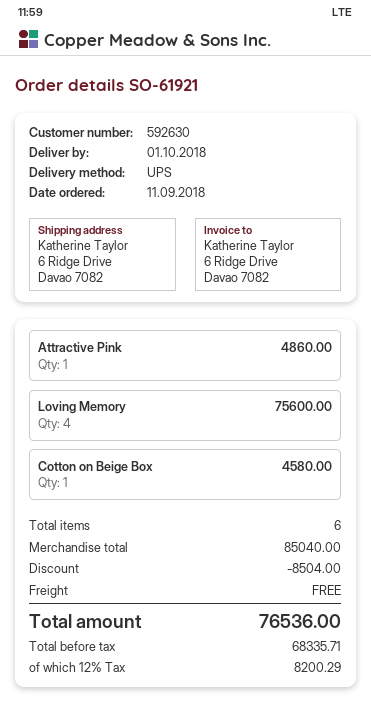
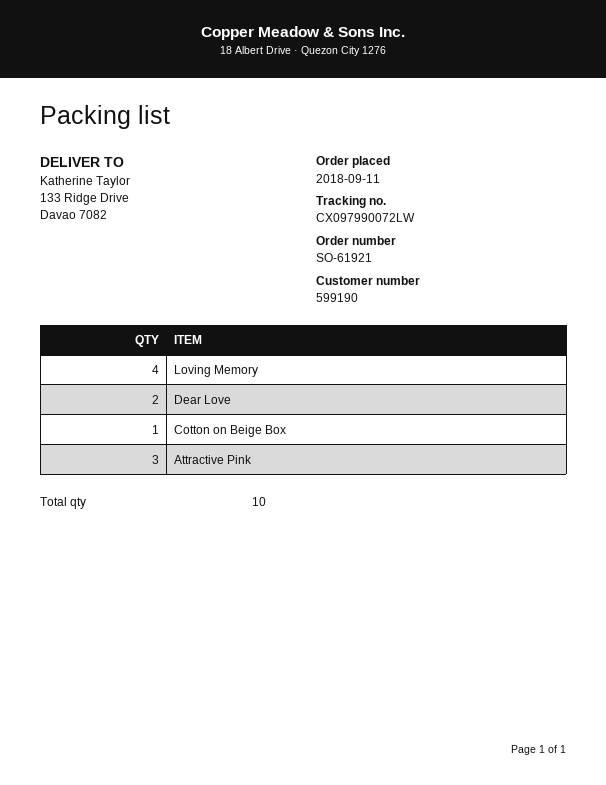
customer number: 592630 -> 599190
ship to: 6 Ridge Drive, Davao 7082 -> 133 Ridge Drive, Davao 7082
Attractive Pink: 1 -> 3
Dear Love: none -> 2
total quantity: 6 -> 10

